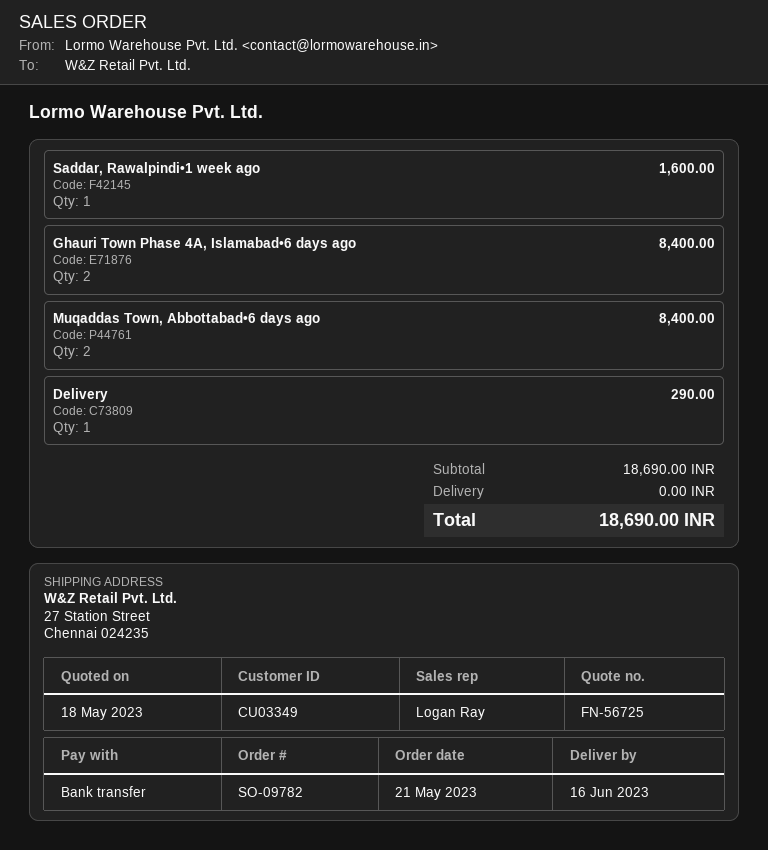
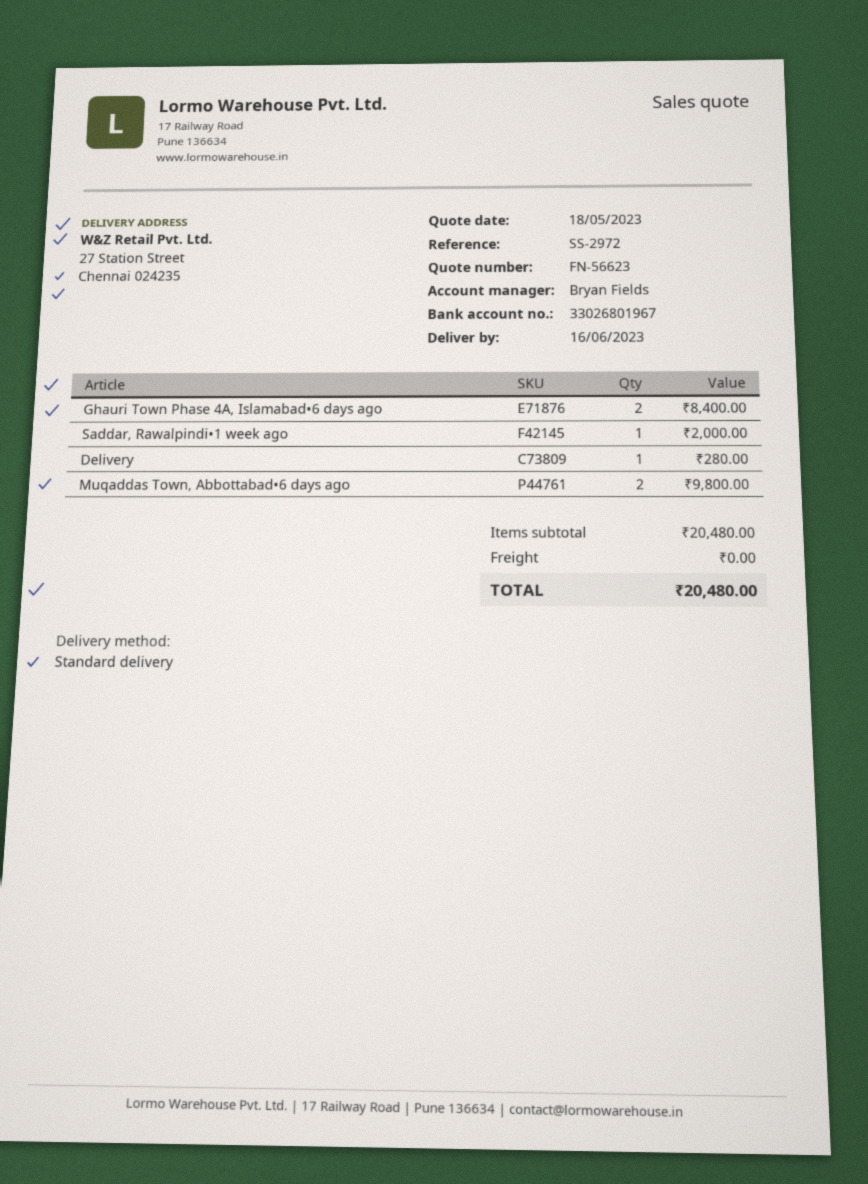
quote number: FN-56725 -> FN-56623
sales rep: Logan Ray -> Bryan Fields
Saddar, Rawalpindi•1 week ago: 1 for 1600.00 -> 1 for 2000.00
Muqaddas Town, Abbottabad•6 days ago: 2 for 8400.00 -> 2 for 9800.00
Delivery: 1 for 290.00 -> 1 for 280.00
subtotal: 18690.00 -> 20480.00
total: 18690.00 -> 20480.00

